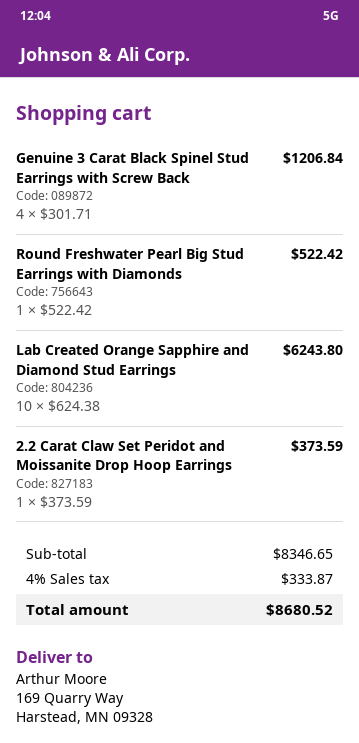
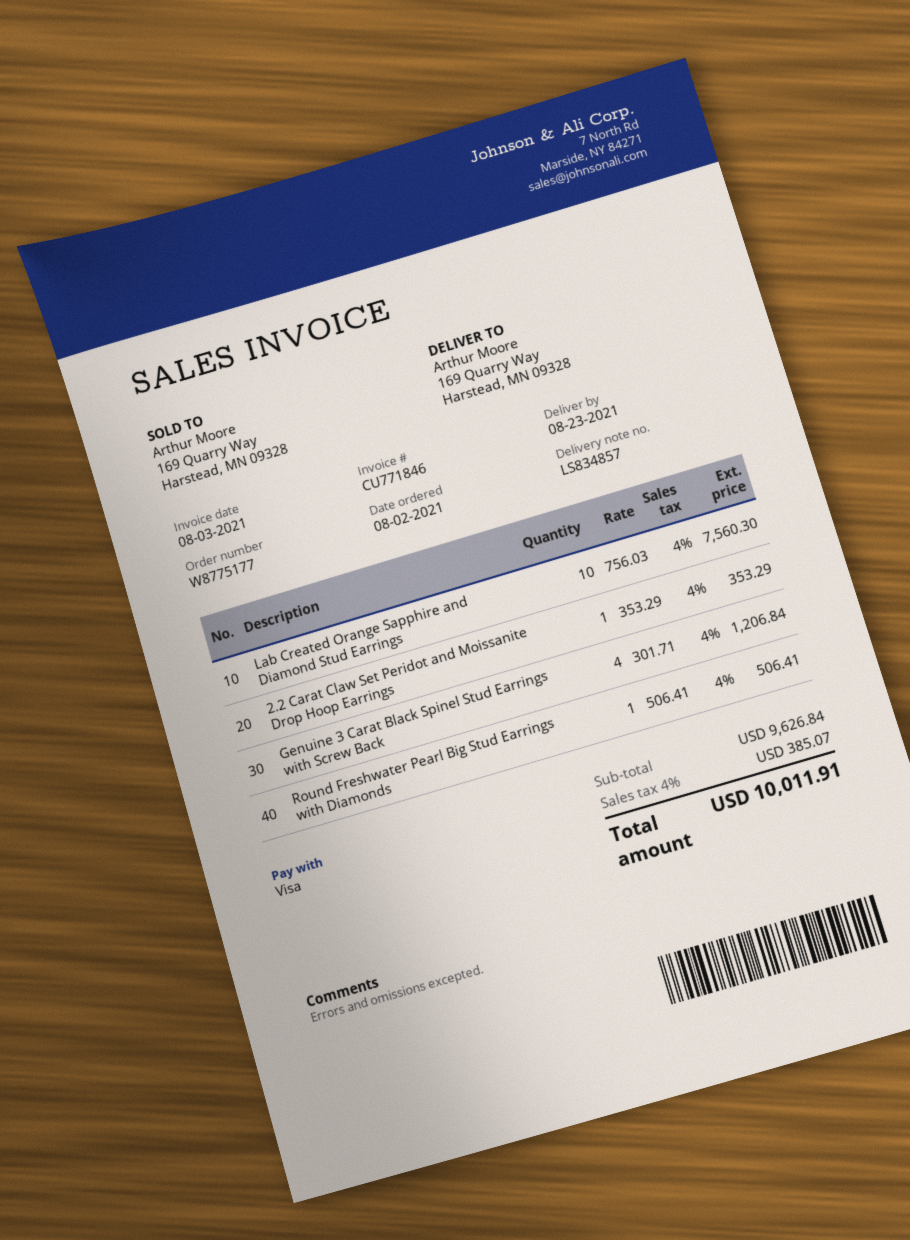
Round Freshwater Pearl Big Stud Earrings with Diamonds: 1 x 522.42 = 522.42 -> 1 x 506.41 = 506.41
Lab Created Orange Sapphire and Diamond Stud Earrings: 10 x 624.38 = 6243.80 -> 10 x 756.03 = 7560.30
2.2 Carat Claw Set Peridot and Moissanite Drop Hoop Earrings: 1 x 373.59 = 373.59 -> 1 x 353.29 = 353.29
subtotal: 8346.65 -> 9626.84
tax: 4% = 333.87 -> 4% = 385.07
total: 8680.52 -> 10011.91

